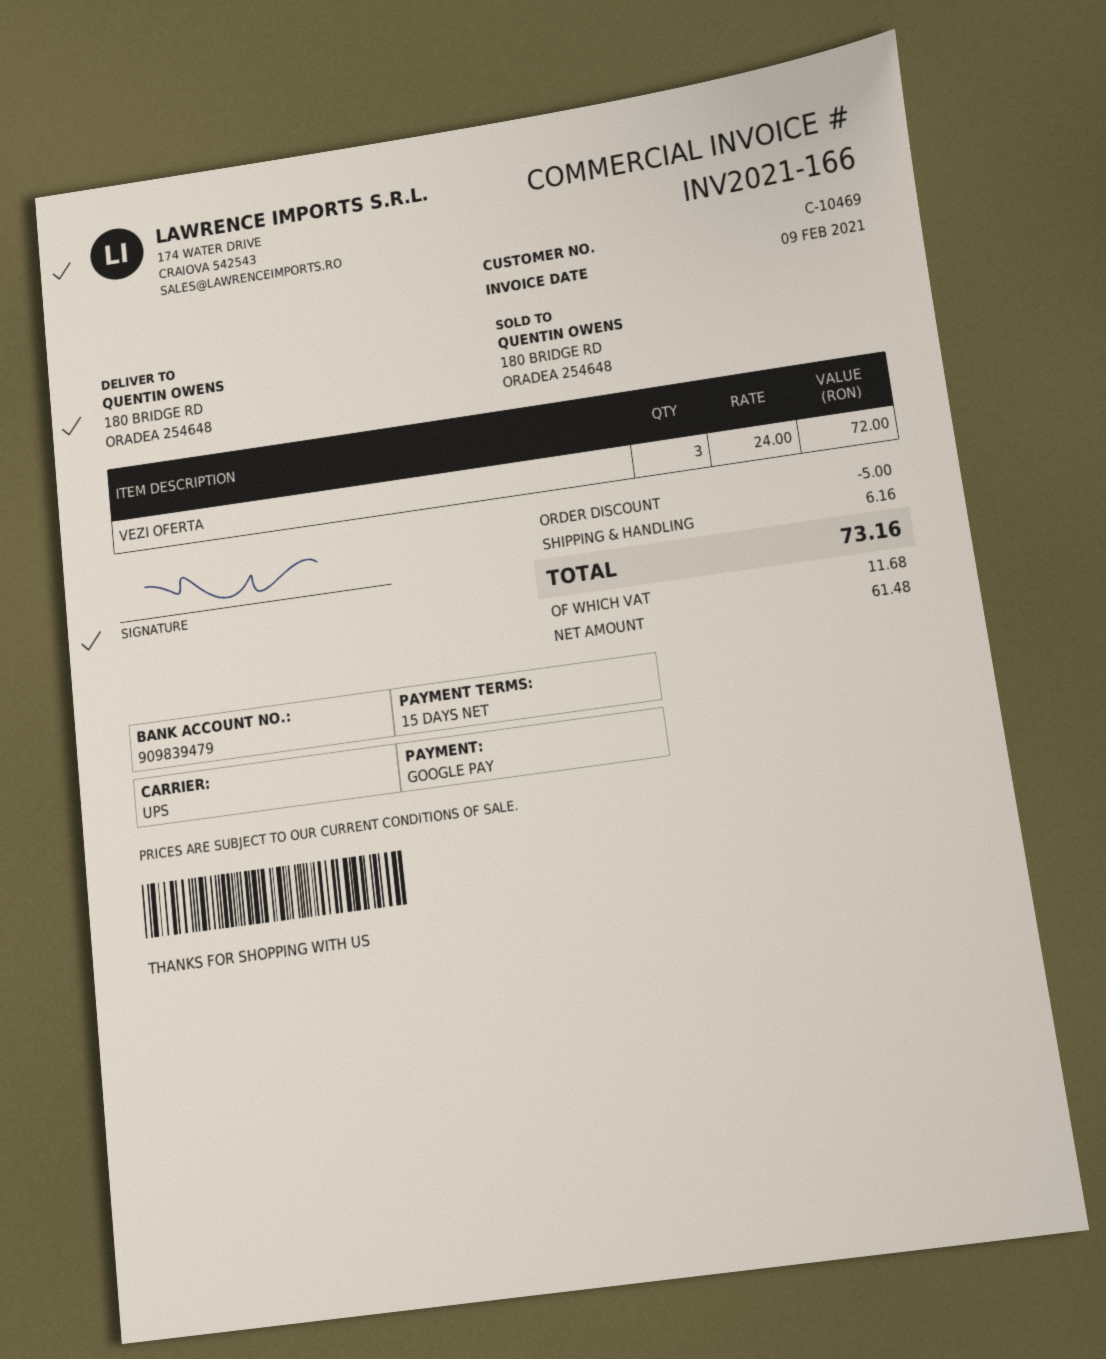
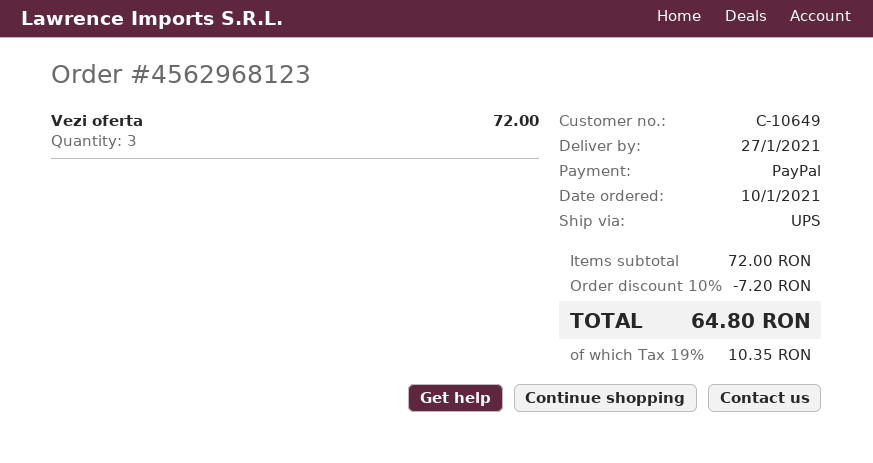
customer number: C-10469 -> C-10649
payment method: Google Pay -> PayPal
discount: 5.00 -> 7.20
shipping: 6.16 -> none
tax: 11.68 -> 10.35
total: 73.16 -> 64.80

